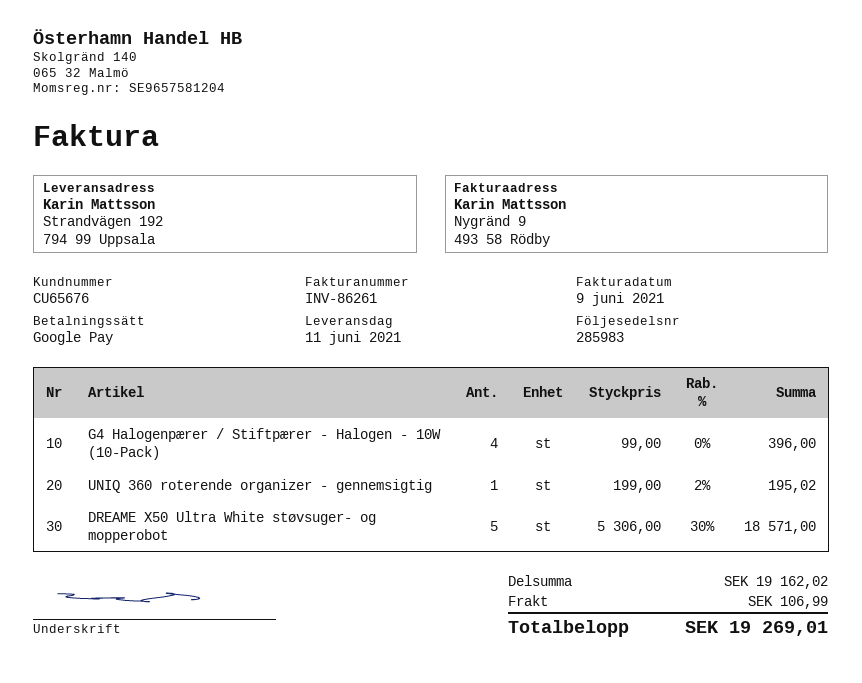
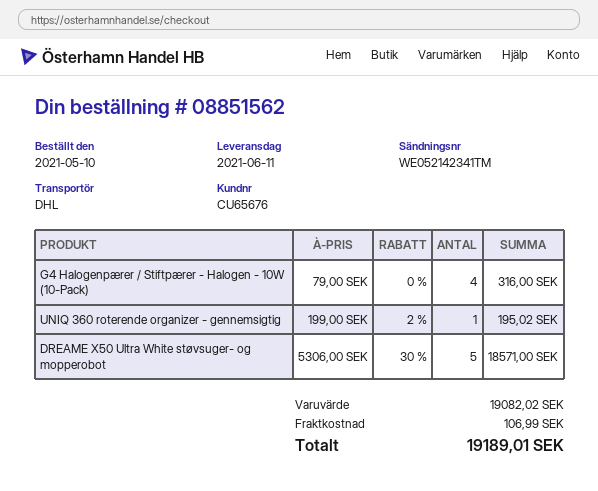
G4 Halogenpærer / Stiftpærer - Halogen - 10W (10-Pack): 4 x 99.00 = 396.00 -> 4 x 79.00 = 316.00
subtotal: 19162.02 -> 19082.02
total: 19269.01 -> 19189.01

